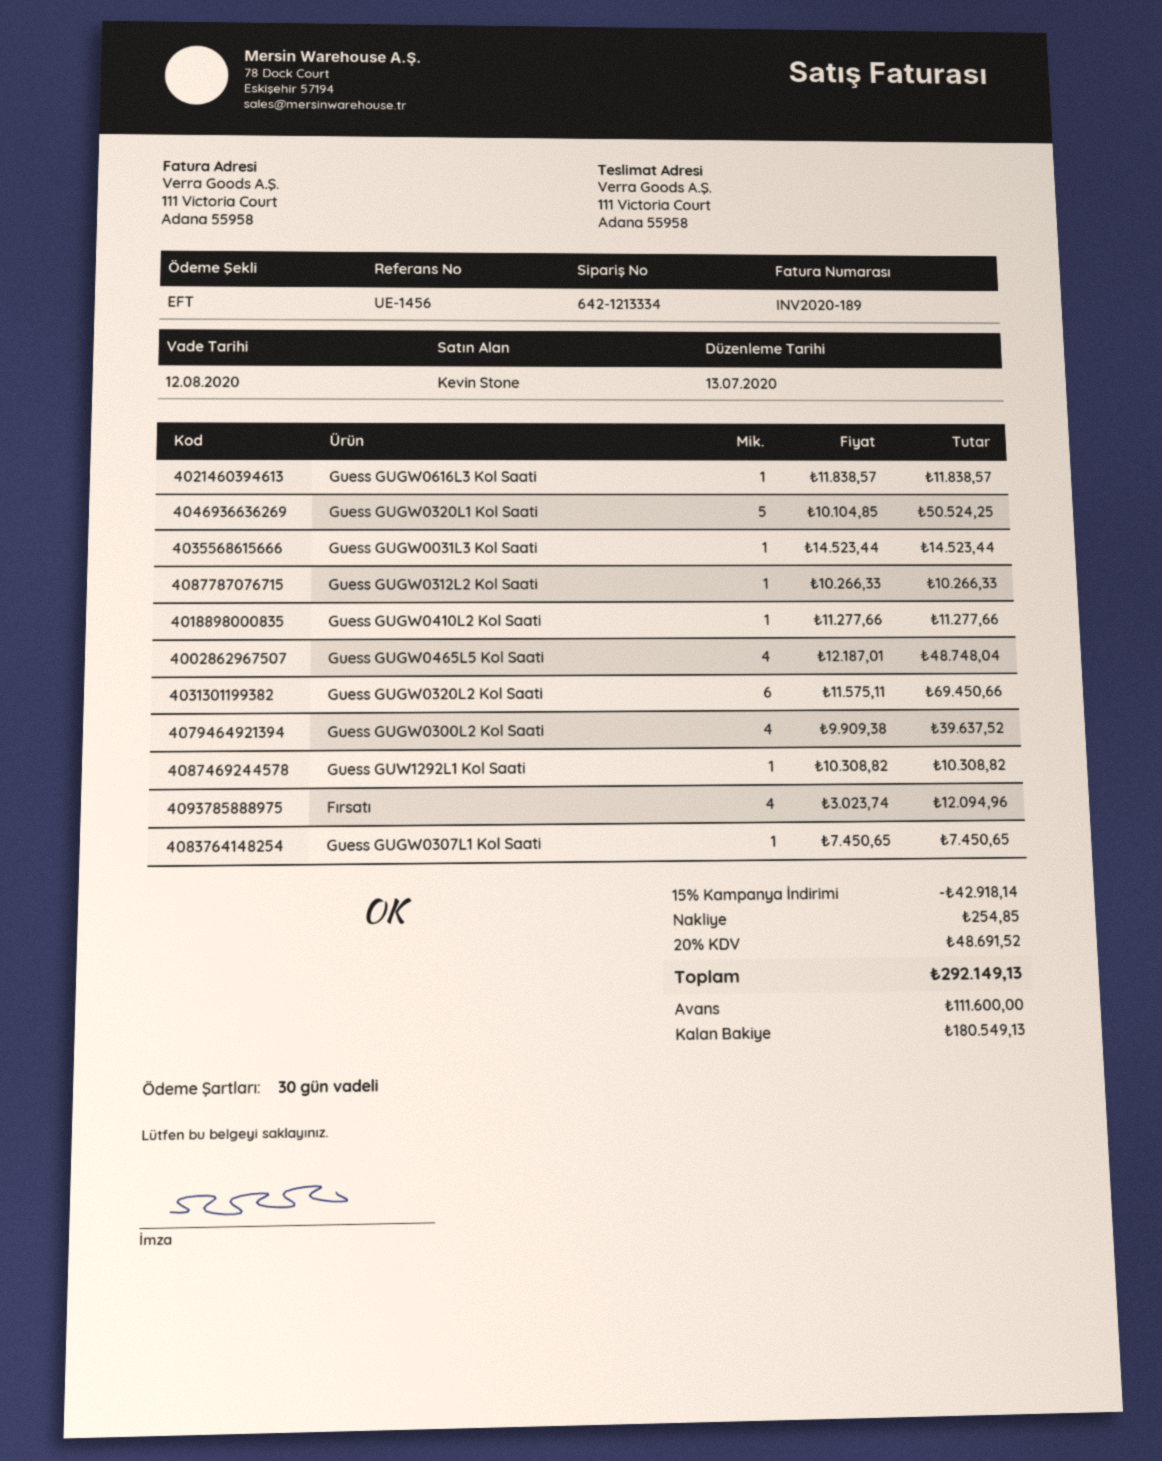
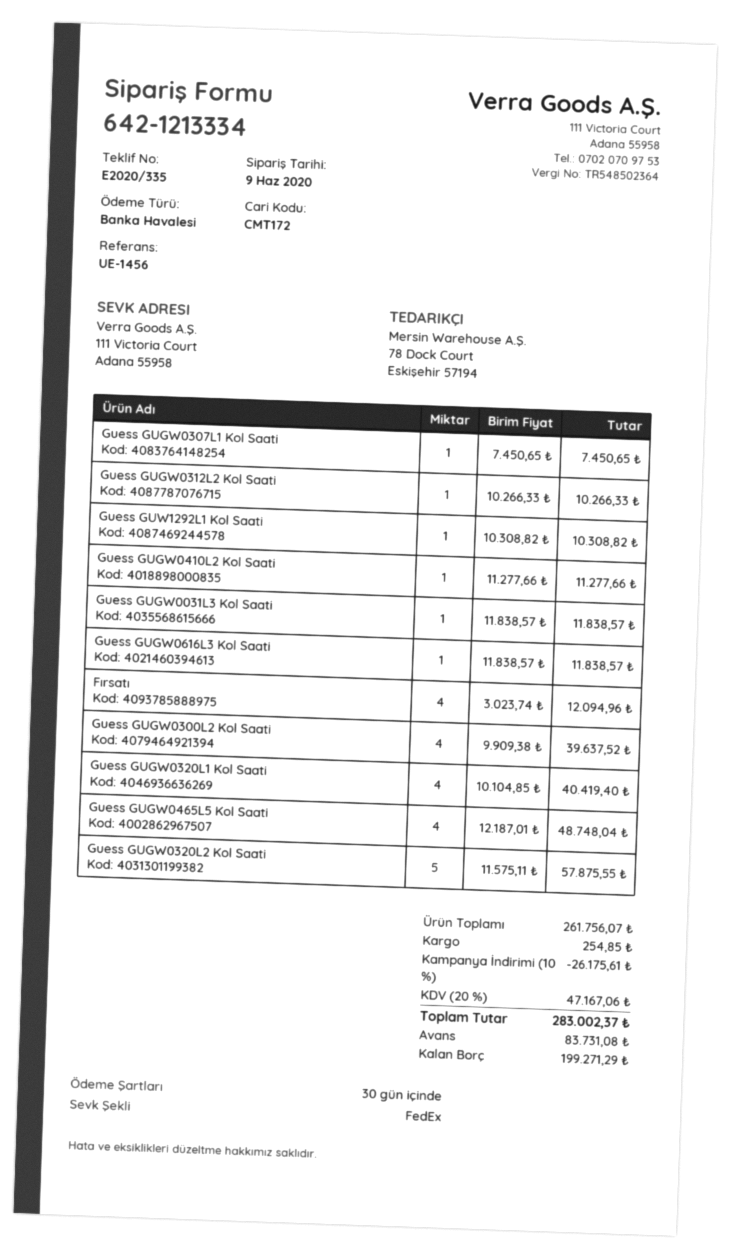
Guess GUGW0320L1 Kol Saati: 5 x 10104.85 = 50524.25 -> 4 x 10104.85 = 40419.40
Guess GUGW0031L3 Kol Saati: 1 x 14523.44 = 14523.44 -> 1 x 11838.57 = 11838.57
Guess GUGW0320L2 Kol Saati: 6 x 11575.11 = 69450.66 -> 5 x 11575.11 = 57875.55
discount: 15% = 42918.14 -> 10% = 26175.61
tax: 20% = 48691.52 -> 20% = 47167.06
total: 292149.13 -> 283002.37
deposit: 111600.00 -> 83731.08
balance: 180549.13 -> 199271.29

